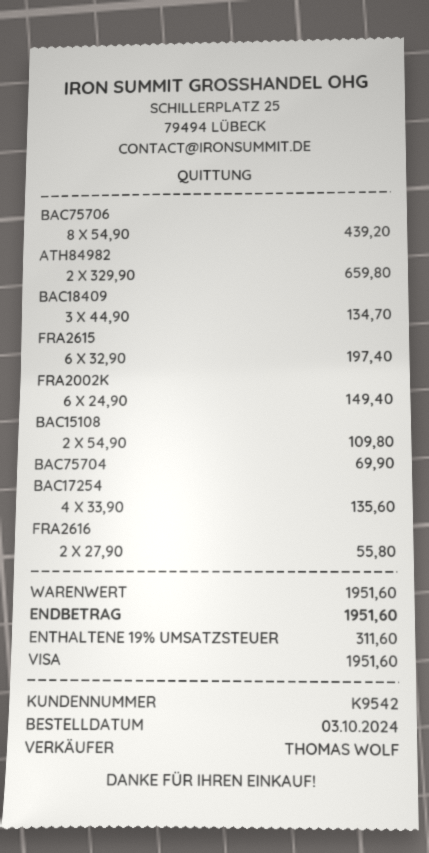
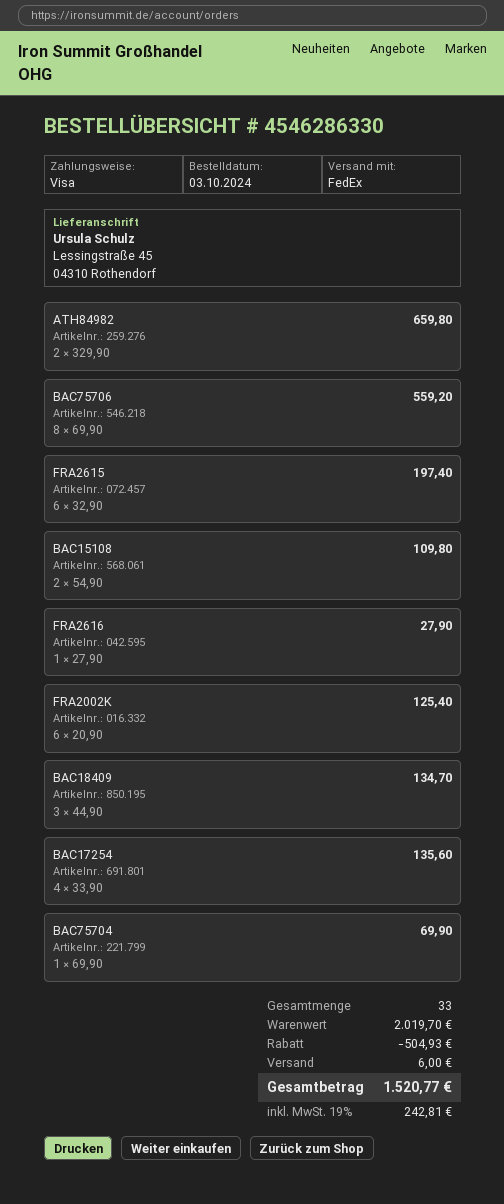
BAC75706: 8 x 54.90 = 439.20 -> 8 x 69.90 = 559.20
FRA2002K: 6 x 24.90 = 149.40 -> 6 x 20.90 = 125.40
FRA2616: 2 x 27.90 = 55.80 -> 1 x 27.90 = 27.90
subtotal: 1951.60 -> 2019.70
discount: none -> 504.93
shipping: none -> 6.00
tax: 19% = 311.60 -> 19% = 242.81
total: 1951.60 -> 1520.77

